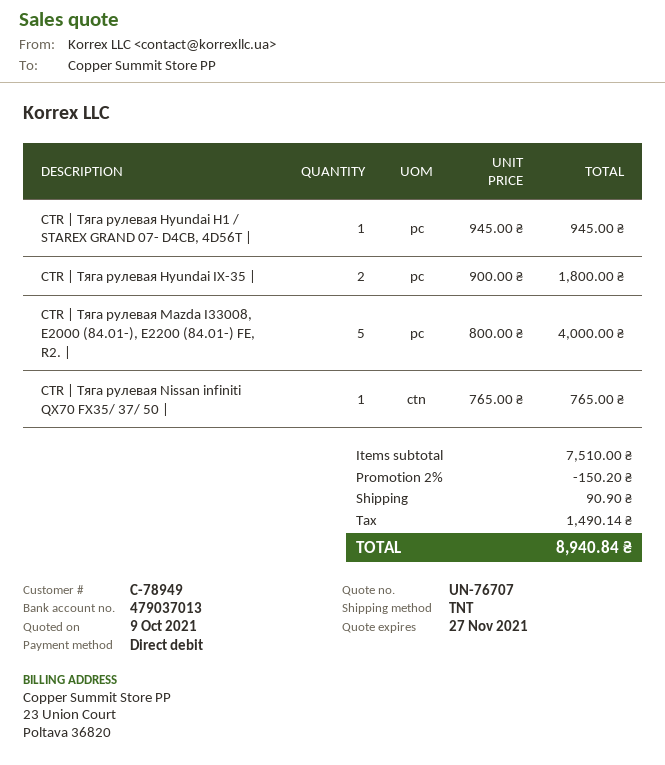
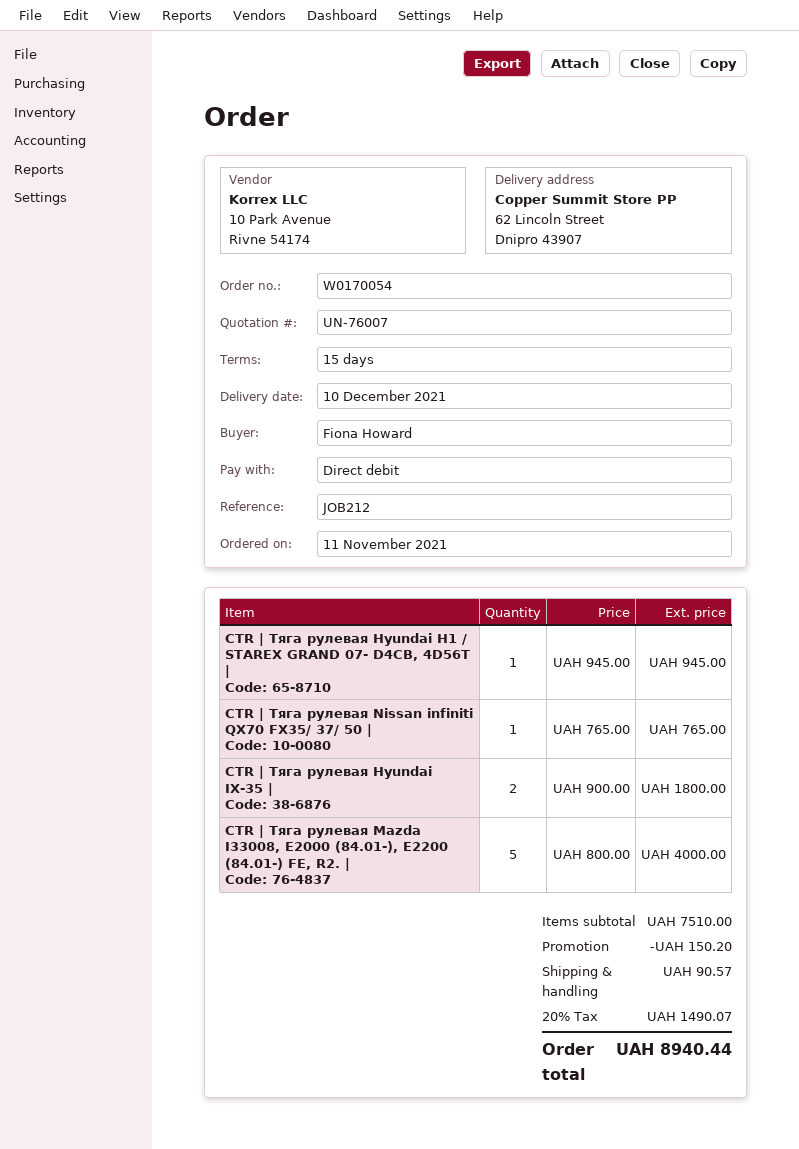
quote number: UN-76707 -> UN-76007
shipping: 90.90 -> 90.57
tax: 1490.14 -> 1490.07
total: 8940.84 -> 8940.44

